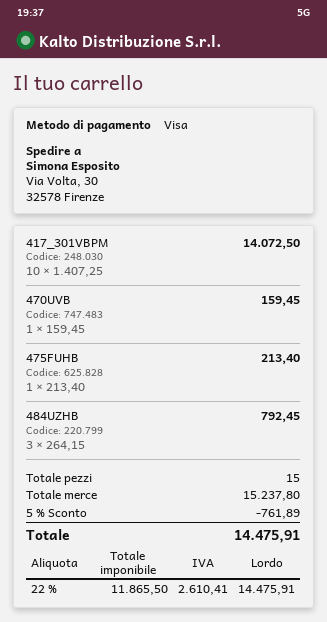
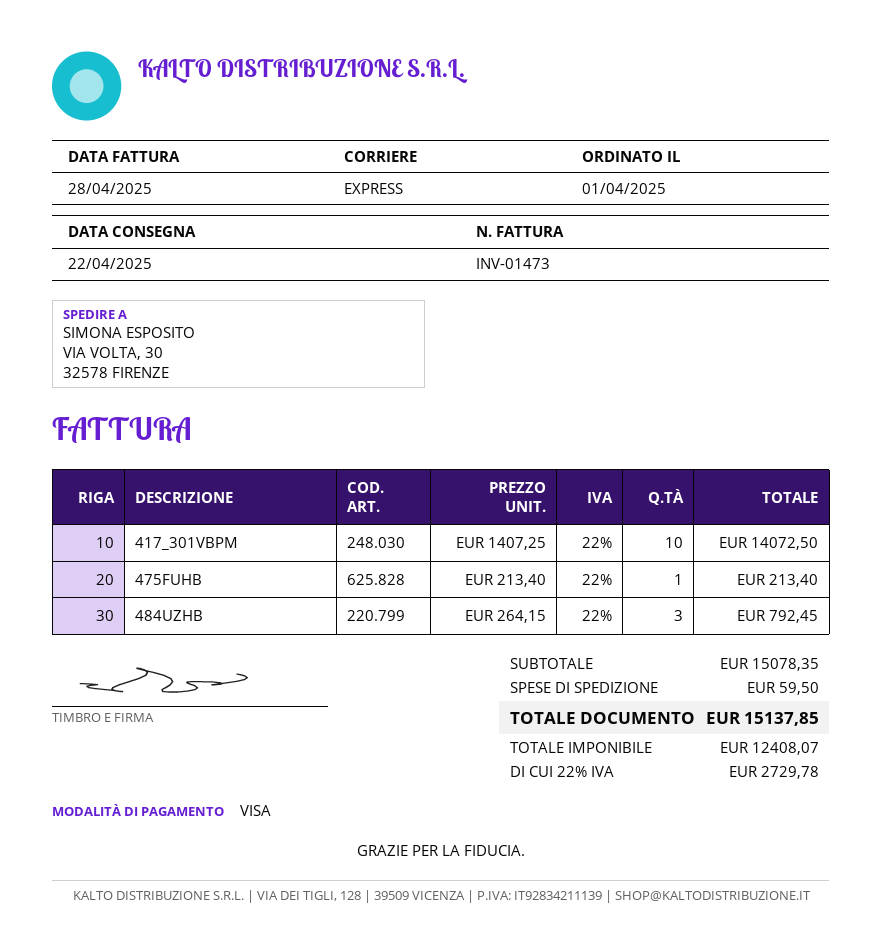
470UVB: 1 x 159.45 = 159.45 -> none
subtotal: 15237.80 -> 15078.35
discount: 5% = 761.89 -> none
shipping: none -> 59.50
net: 11865.50 -> 12408.07
tax: 22% = 2610.41 -> 22% = 2729.78
total: 14475.91 -> 15137.85

